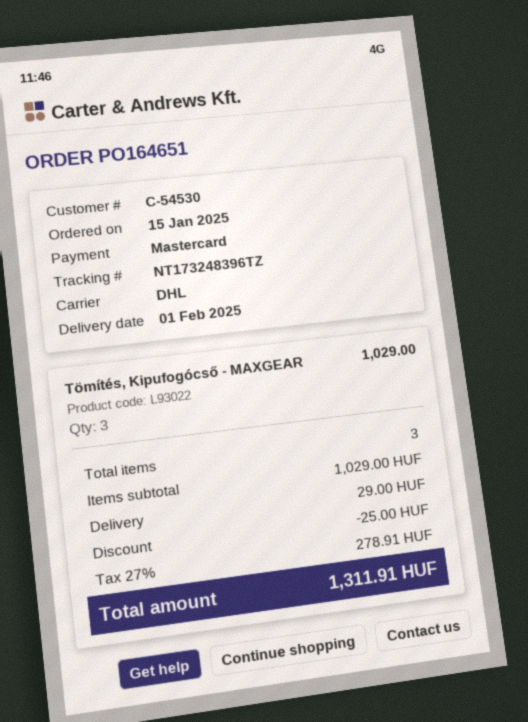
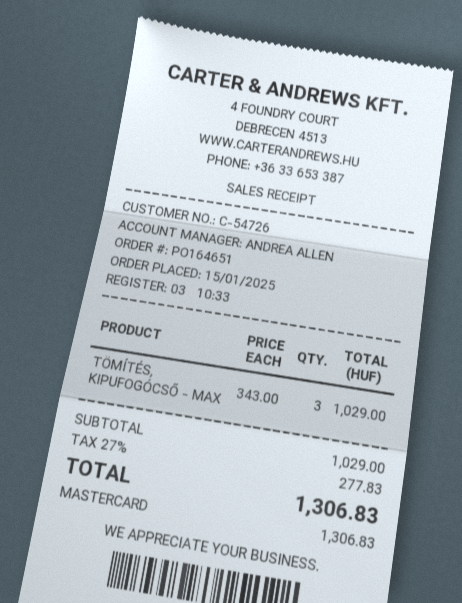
customer number: C-54530 -> C-54726
discount: 25.00 -> none
shipping: 29.00 -> none
tax: 27% = 278.91 -> 27% = 277.83
total: 1311.91 -> 1306.83

